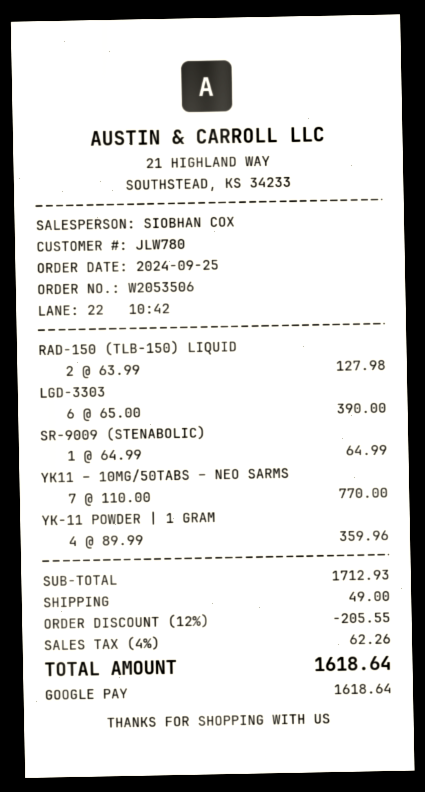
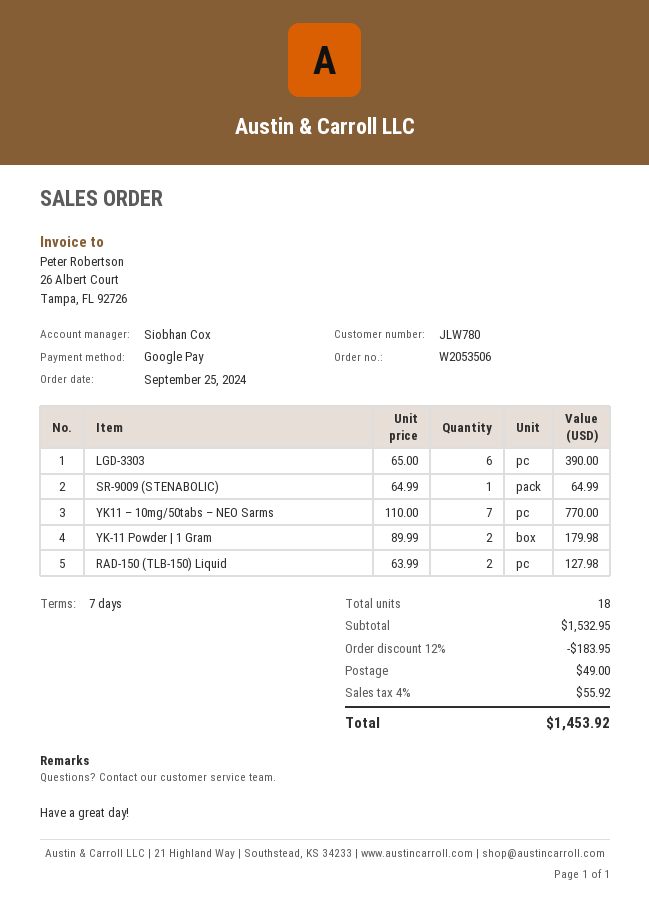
YK-11 POWDER | 1 GRAM: 4 x 89.99 = 359.96 -> 2 x 89.99 = 179.98
subtotal: 1712.93 -> 1532.95
discount: 12% = 205.55 -> 12% = 183.95
tax: 4% = 62.26 -> 4% = 55.92
total: 1618.64 -> 1453.92

